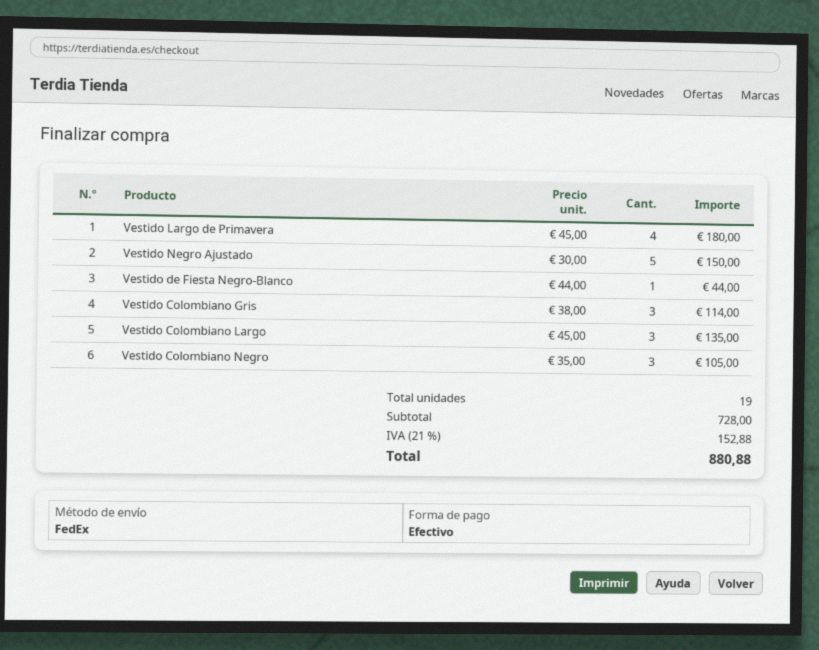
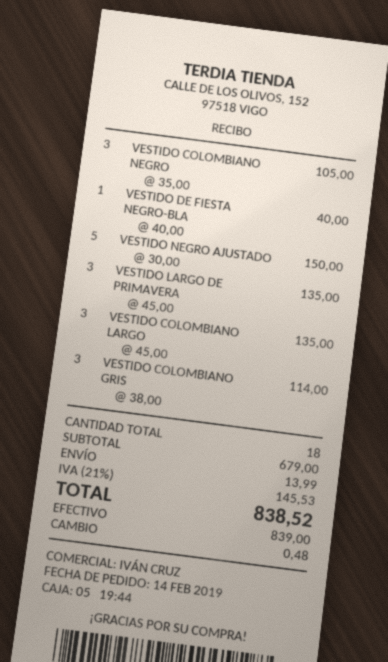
Vestido Largo de Primavera: 4 x 45.00 = 180.00 -> 3 x 45.00 = 135.00
Vestido de Fiesta Negro-Blanco: 1 x 44.00 = 44.00 -> 1 x 40.00 = 40.00
total quantity: 19 -> 18
subtotal: 728.00 -> 679.00
shipping: none -> 13.99
tax: 21% = 152.88 -> 21% = 145.53
total: 880.88 -> 838.52

